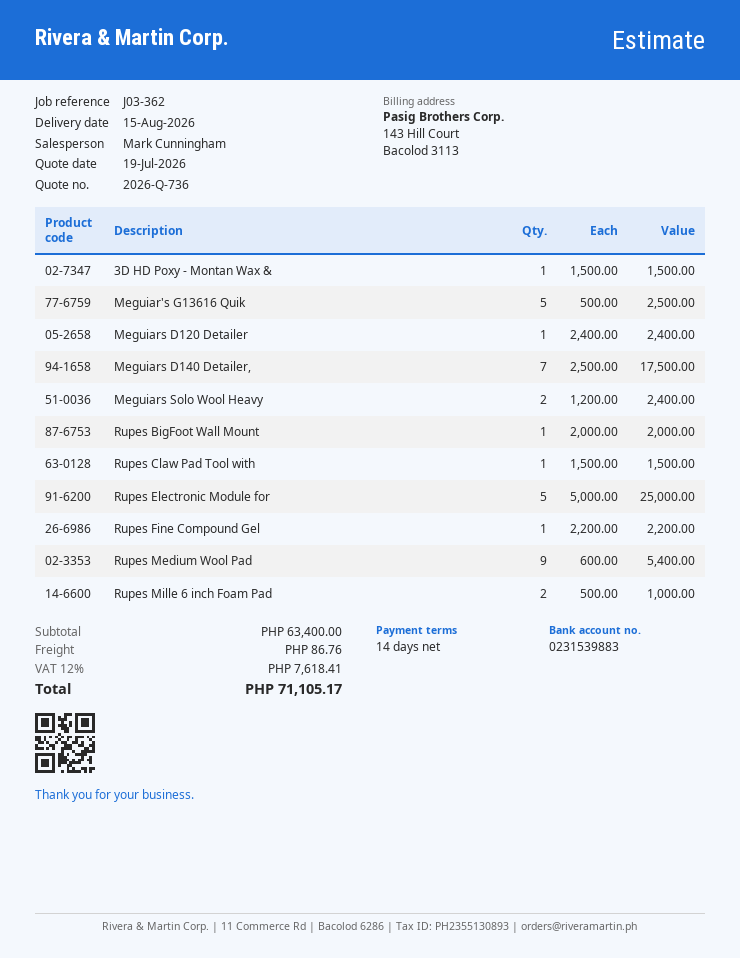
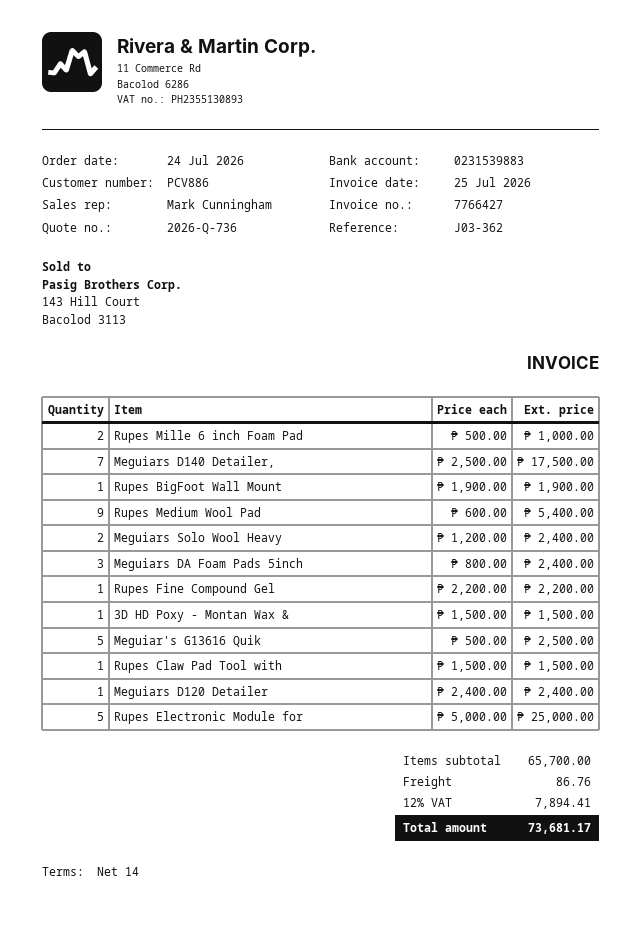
Rupes BigFoot Wall Mount: 1 x 2000.00 = 2000.00 -> 1 x 1900.00 = 1900.00
Meguiars DA Foam Pads 5inch: none -> 3 x 800.00 = 2400.00
subtotal: 63400.00 -> 65700.00
tax: 12% = 7618.41 -> 12% = 7894.41
total: 71105.17 -> 73681.17

